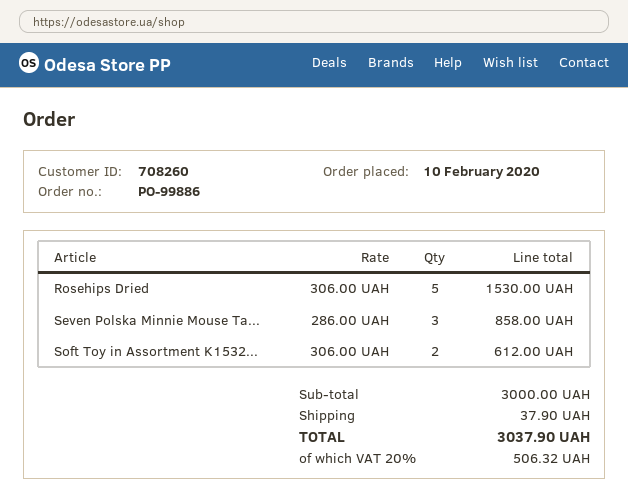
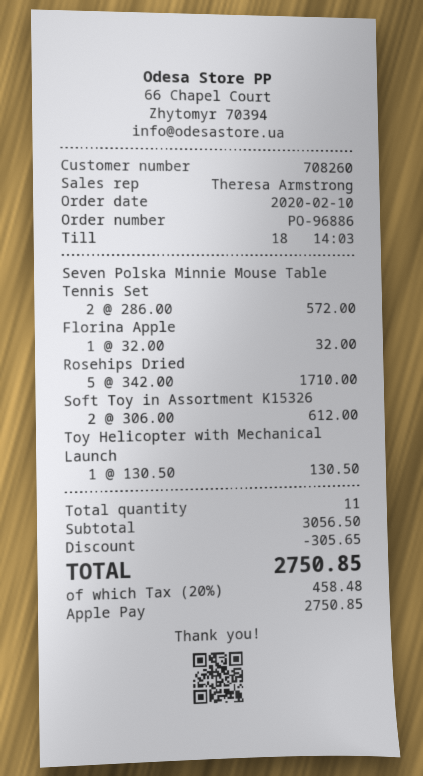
order number: PO-99886 -> PO-96886
Rosehips Dried: 5 x 306.00 = 1530.00 -> 5 x 342.00 = 1710.00
Seven Polska Minnie Mouse Ta...: 3 x 286.00 = 858.00 -> 2 x 286.00 = 572.00
Florina Apple: none -> 1 x 32.00 = 32.00
Toy Helicopter with Mechanical Launch: none -> 1 x 130.50 = 130.50
subtotal: 3000.00 -> 3056.50
discount: none -> 305.65
shipping: 37.90 -> none
tax: 20% = 506.32 -> 20% = 458.48
total: 3037.90 -> 2750.85

